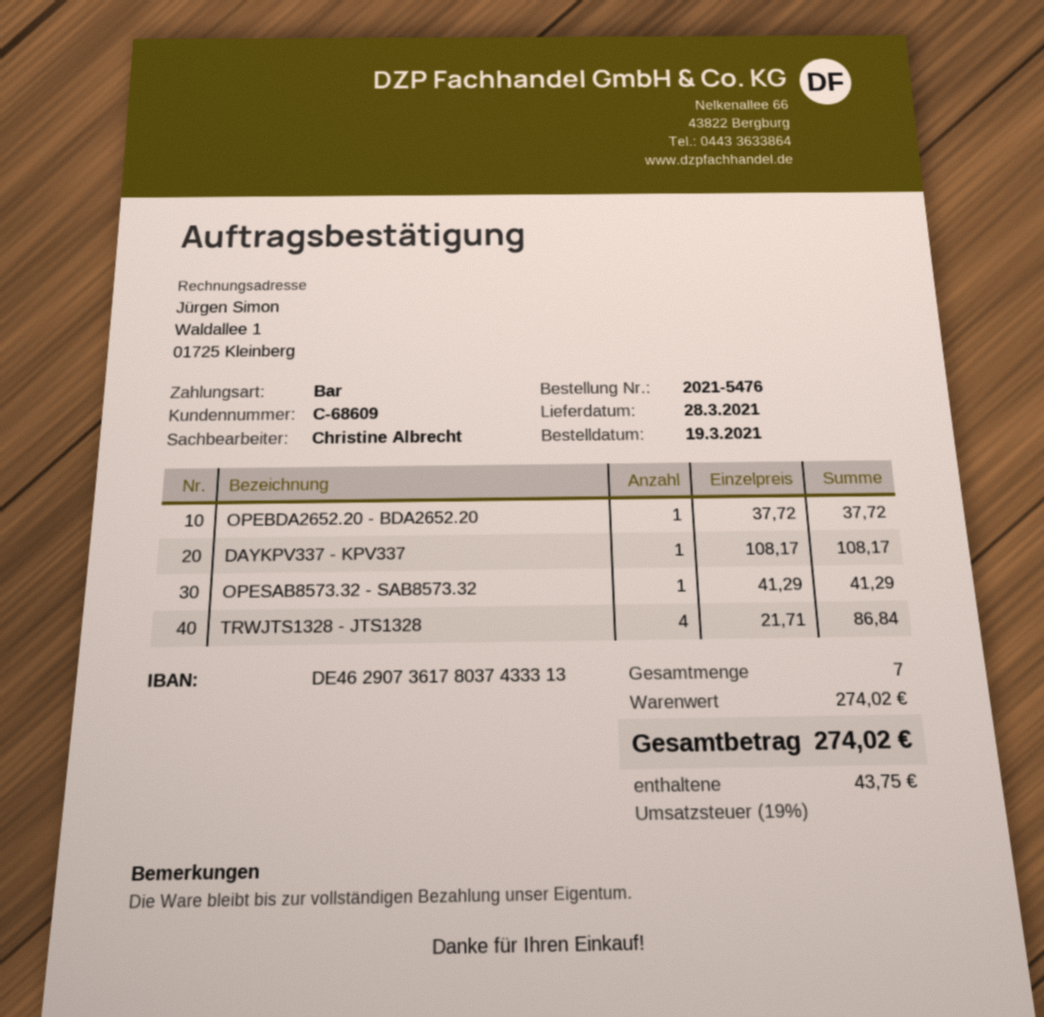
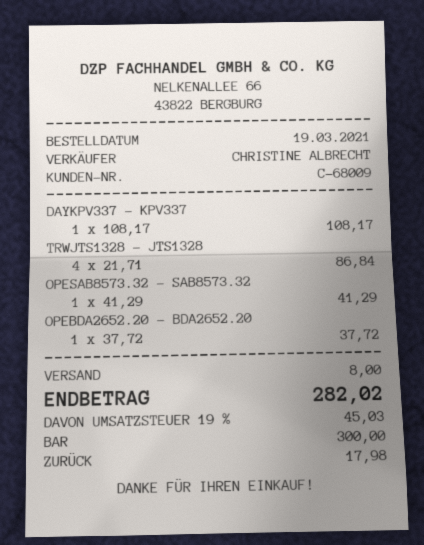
customer number: C-68609 -> C-68009
shipping: none -> 8.00
tax: 19% = 43.75 -> 19% = 45.03
total: 274.02 -> 282.02

